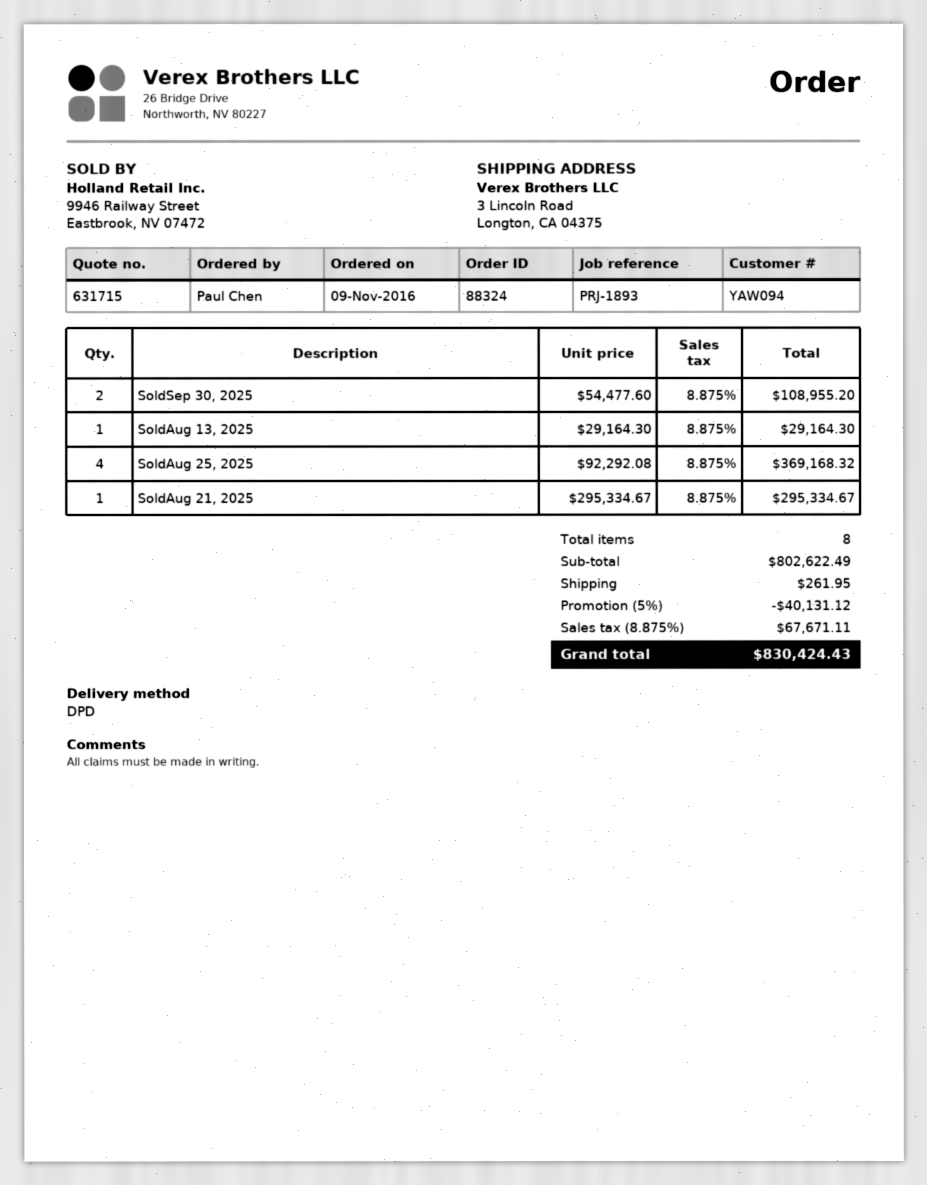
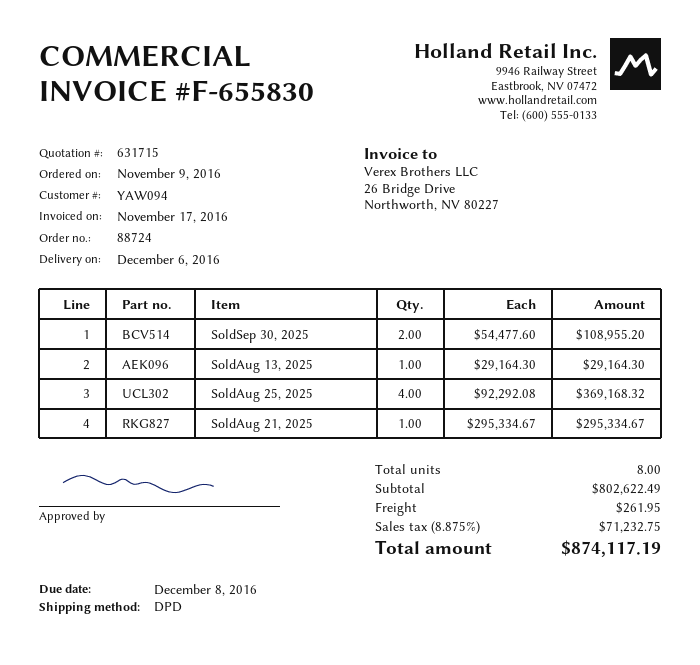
order number: 88324 -> 88724
discount: 5% = 40131.12 -> none
tax: 8.875% = 67671.11 -> 8.875% = 71232.75
total: 830424.43 -> 874117.19

